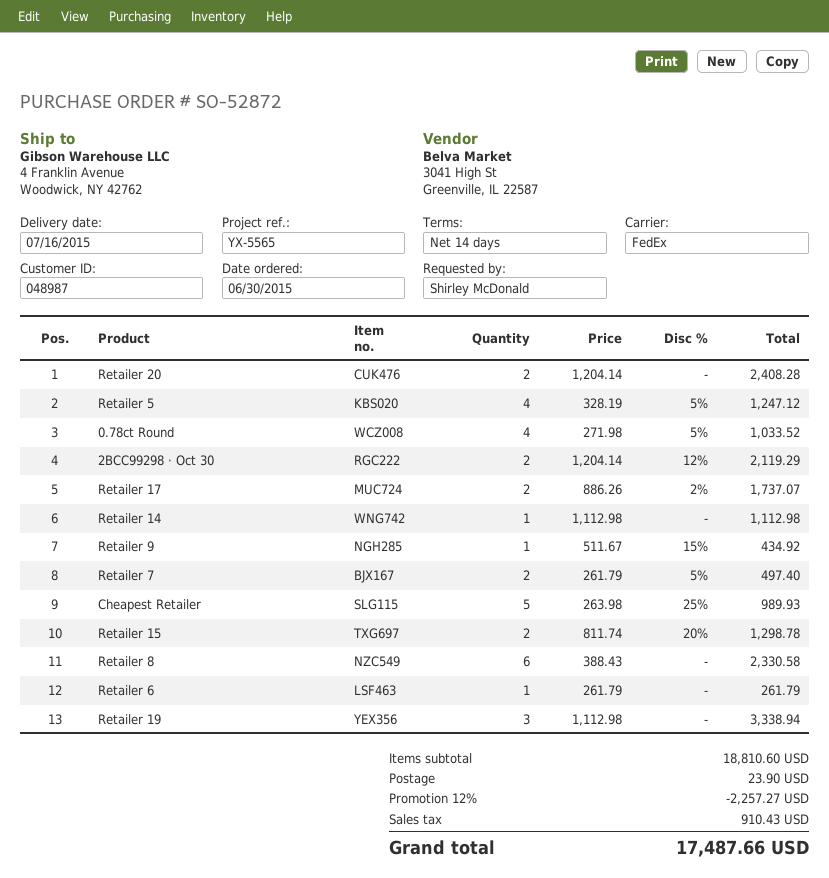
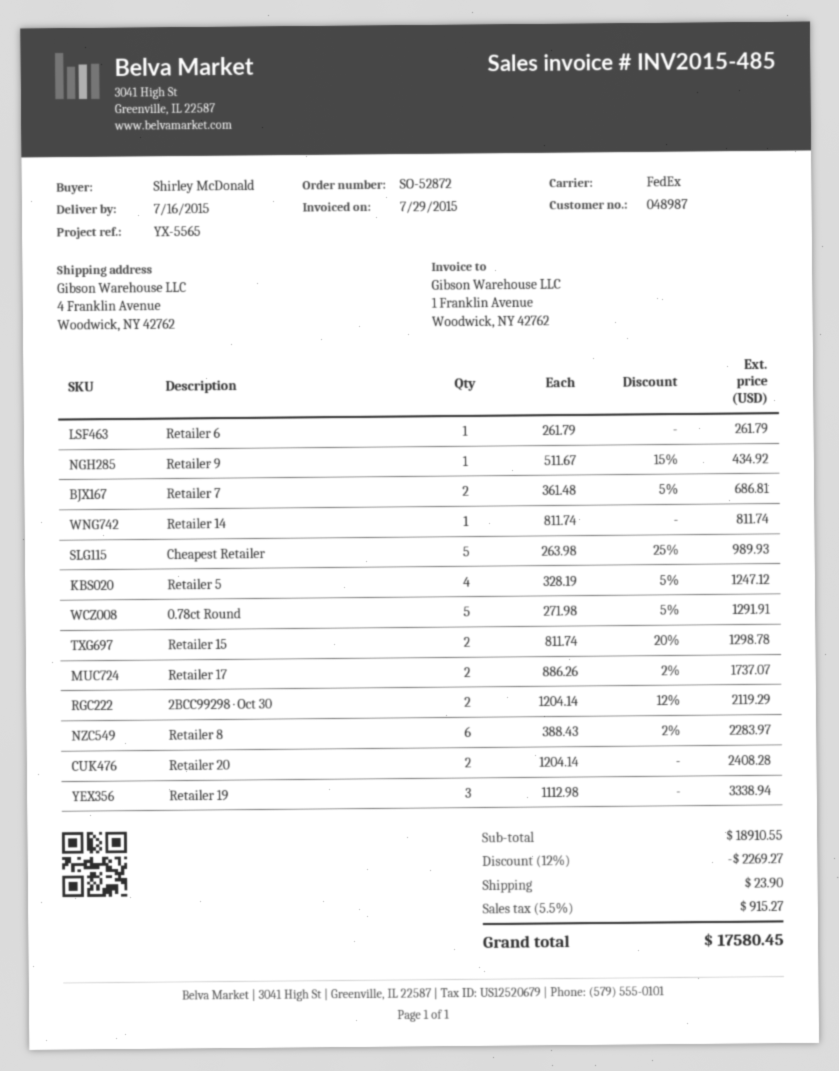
0.78ct Round: 4 x 271.98 - 5% = 1033.52 -> 5 x 271.98 - 5% = 1291.91
Retailer 14: 1 x 1112.98 = 1112.98 -> 1 x 811.74 = 811.74
Retailer 7: 2 x 261.79 - 5% = 497.40 -> 2 x 361.48 - 5% = 686.81
Retailer 8: 6 x 388.43 = 2330.58 -> 6 x 388.43 - 2% = 2283.97
subtotal: 18810.60 -> 18910.55
discount: 12% = 2257.27 -> 12% = 2269.27
tax: 910.43 -> 915.27
total: 17487.66 -> 17580.45

